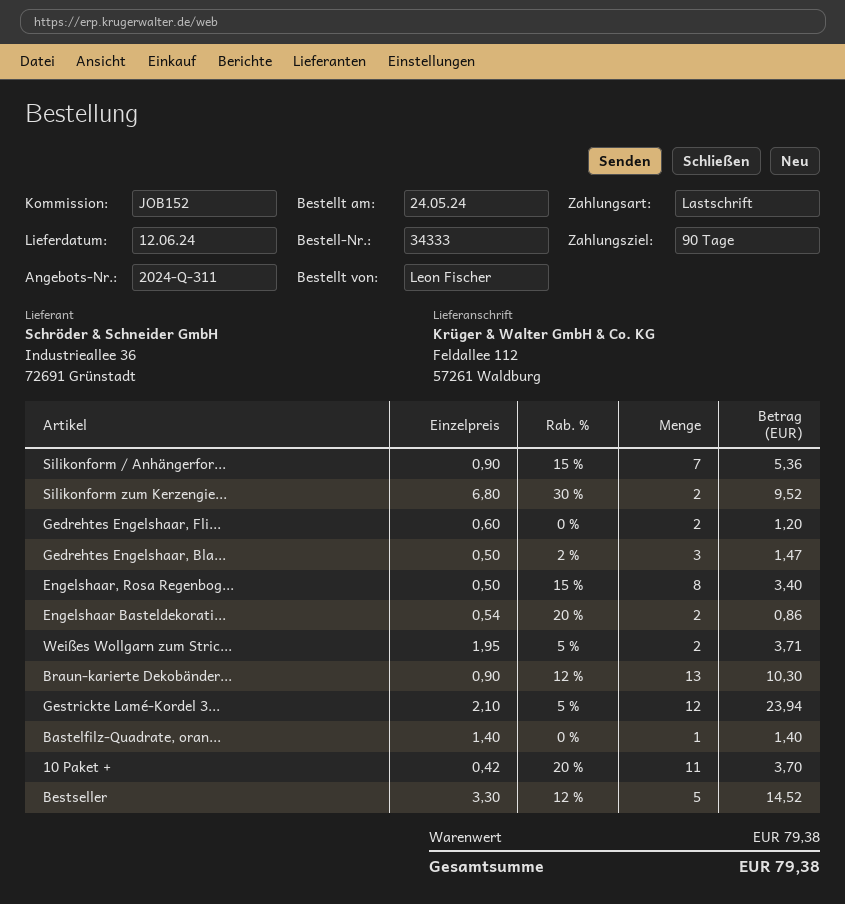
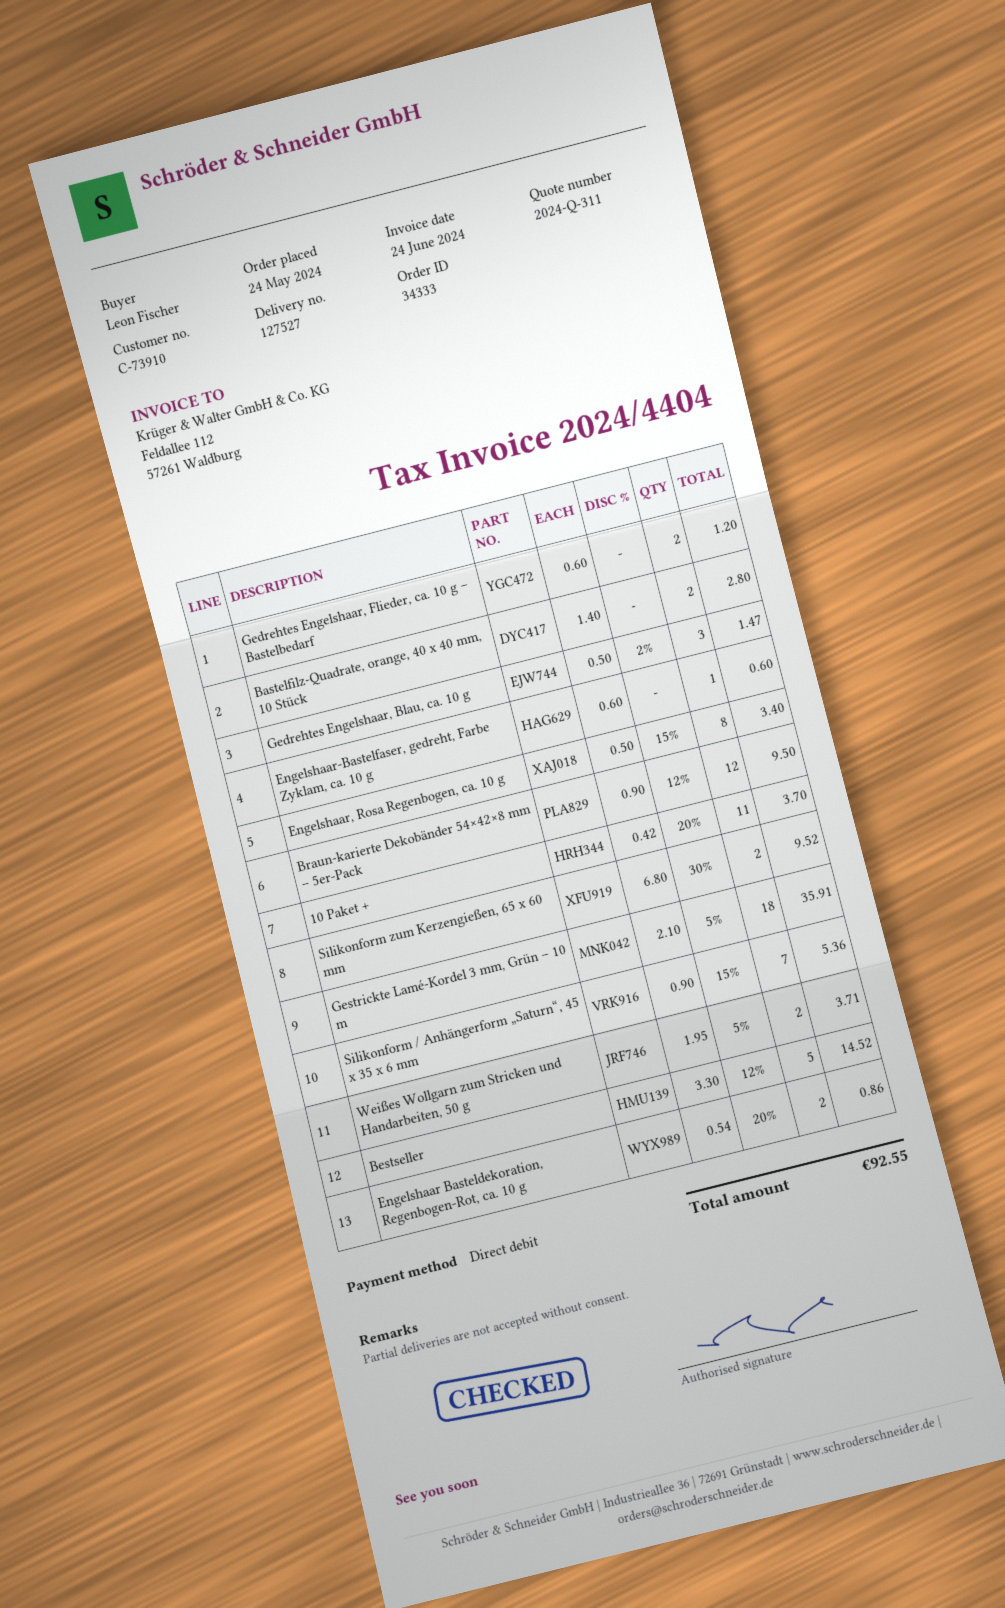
Braun-karierte Dekobänder...: 13 x 0.90 - 12% = 10.30 -> 12 x 0.90 - 12% = 9.50
Gestrickte Lamé-Kordel 3...: 12 x 2.10 - 5% = 23.94 -> 18 x 2.10 - 5% = 35.91
Bastelfilz-Quadrate, oran...: 1 x 1.40 = 1.40 -> 2 x 1.40 = 2.80
Engelshaar-Bastelfaser, gedreht, Farbe Zyklam, ca. 10 g: none -> 1 x 0.60 = 0.60
total: 79.38 -> 92.55

